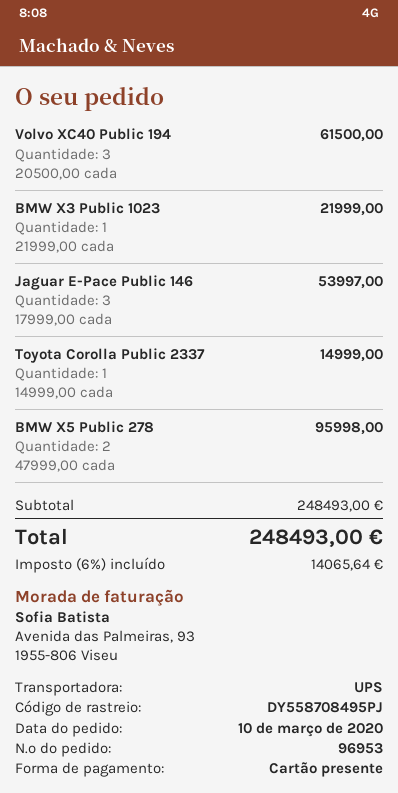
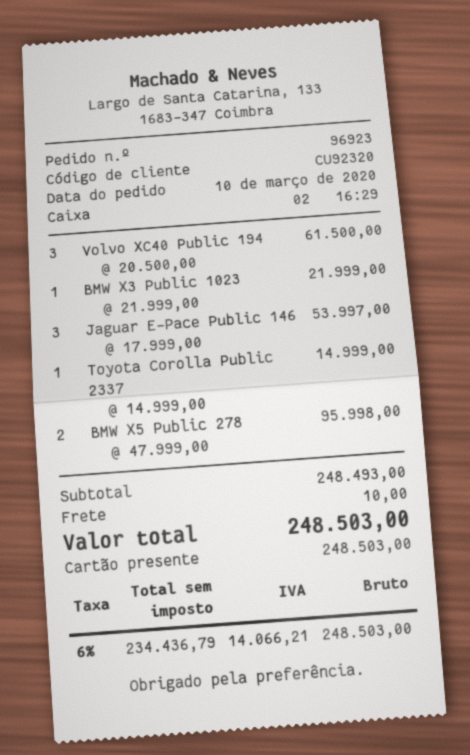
order number: 96953 -> 96923
shipping: none -> 10.00
tax: 6% = 14065.64 -> 6% = 14066.21
total: 248493.00 -> 248503.00

